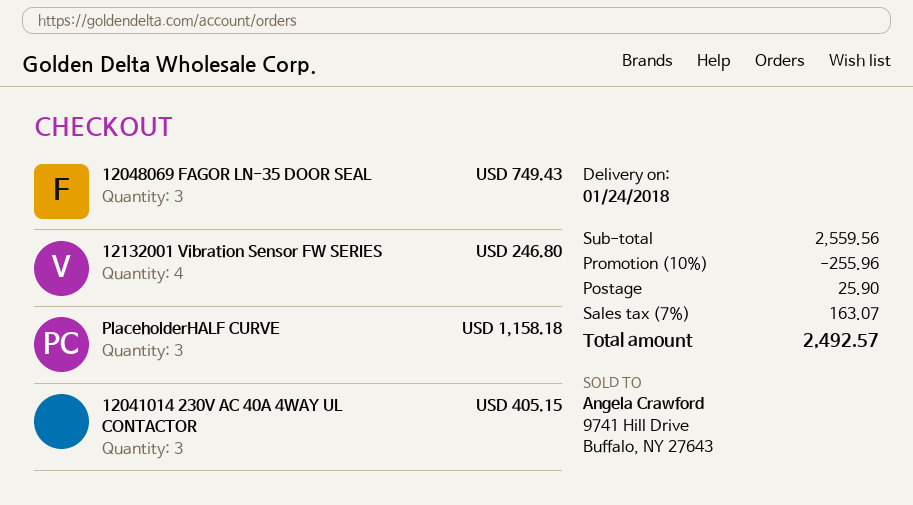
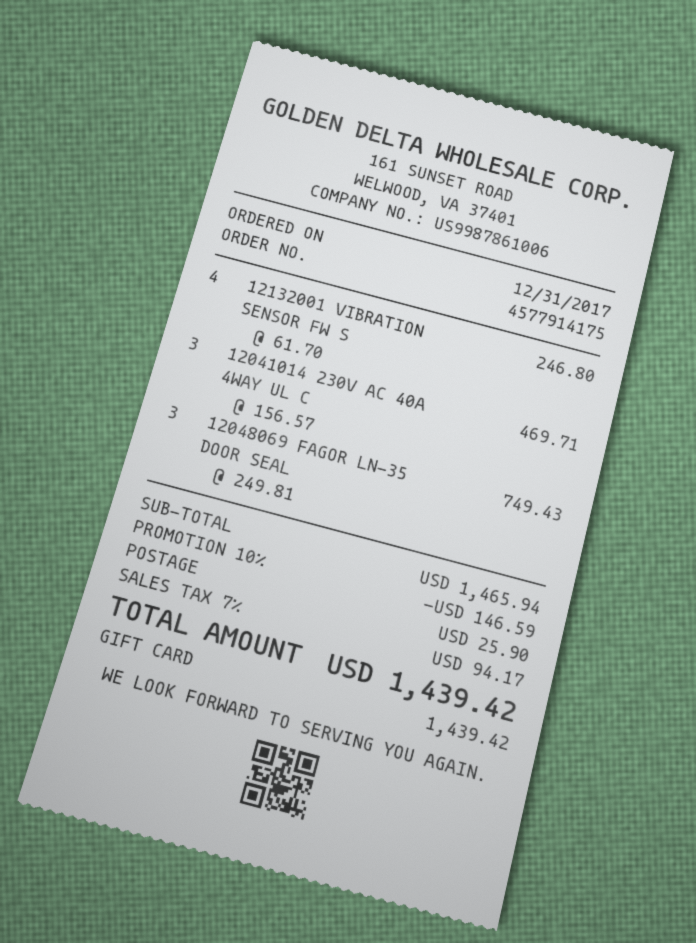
PlaceholderHALF CURVE: 3 for 1158.18 -> none
12041014 230V AC 40A 4WAY UL CONTACTOR: 3 for 405.15 -> 3 for 469.71
subtotal: 2559.56 -> 1465.94
discount: 10% = 255.96 -> 10% = 146.59
tax: 7% = 163.07 -> 7% = 94.17
total: 2492.57 -> 1439.42

